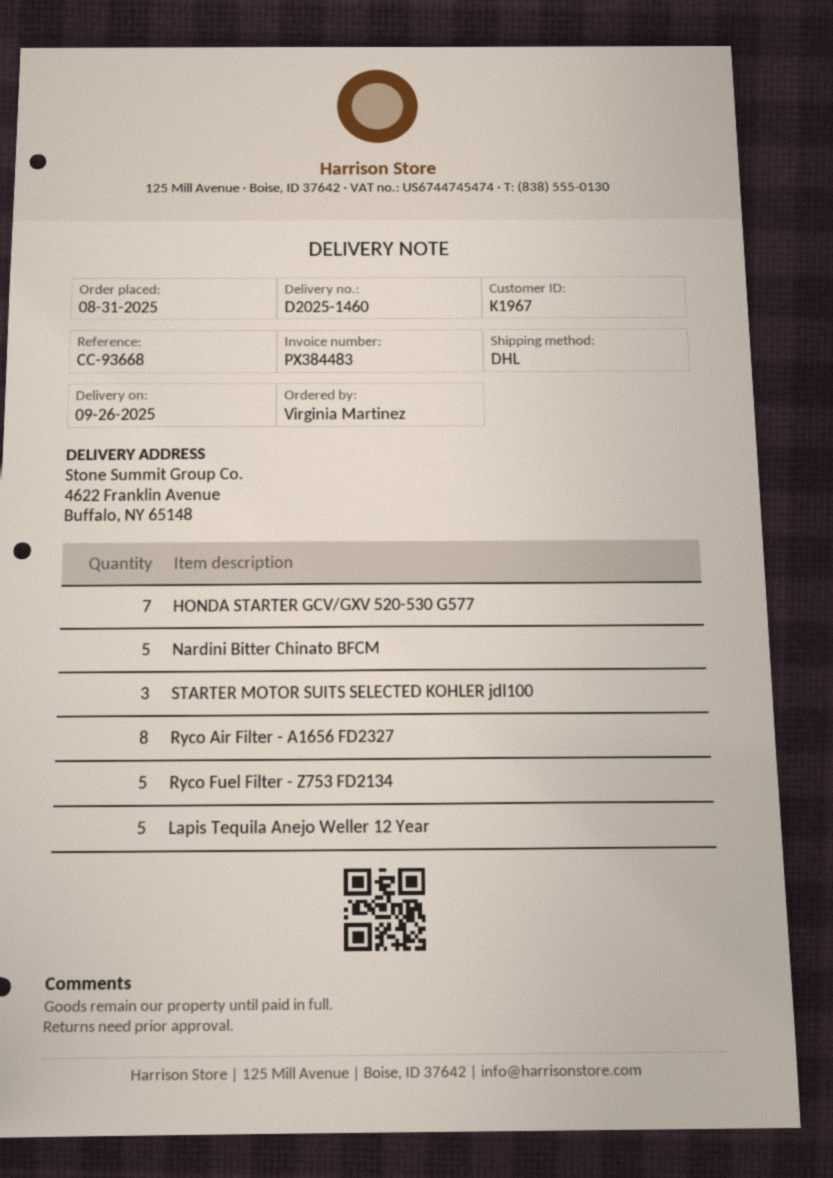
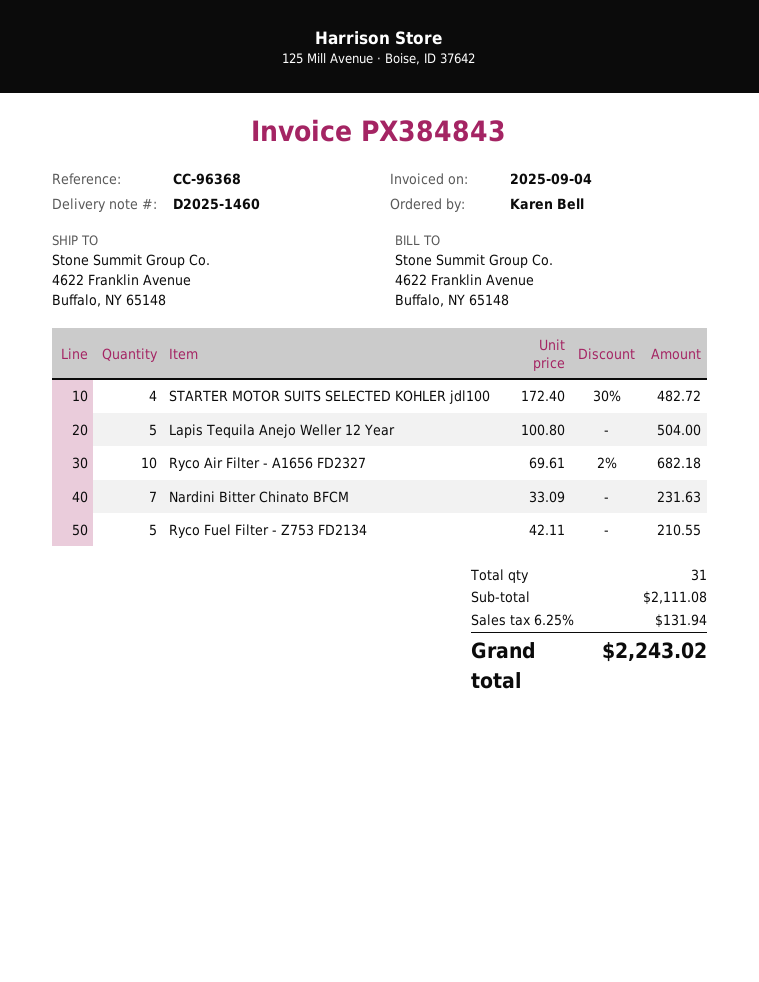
invoice number: PX384483 -> PX384843
reference: CC-93668 -> CC-96368
ordered by: Virginia Martinez -> Karen Bell
HONDA STARTER GCV/GXV 520-530 G577: 7 -> none
Nardini Bitter Chinato BFCM: 5 -> 7
STARTER MOTOR SUITS SELECTED KOHLER jdl100: 3 -> 4
Ryco Air Filter - A1656 FD2327: 8 -> 10

